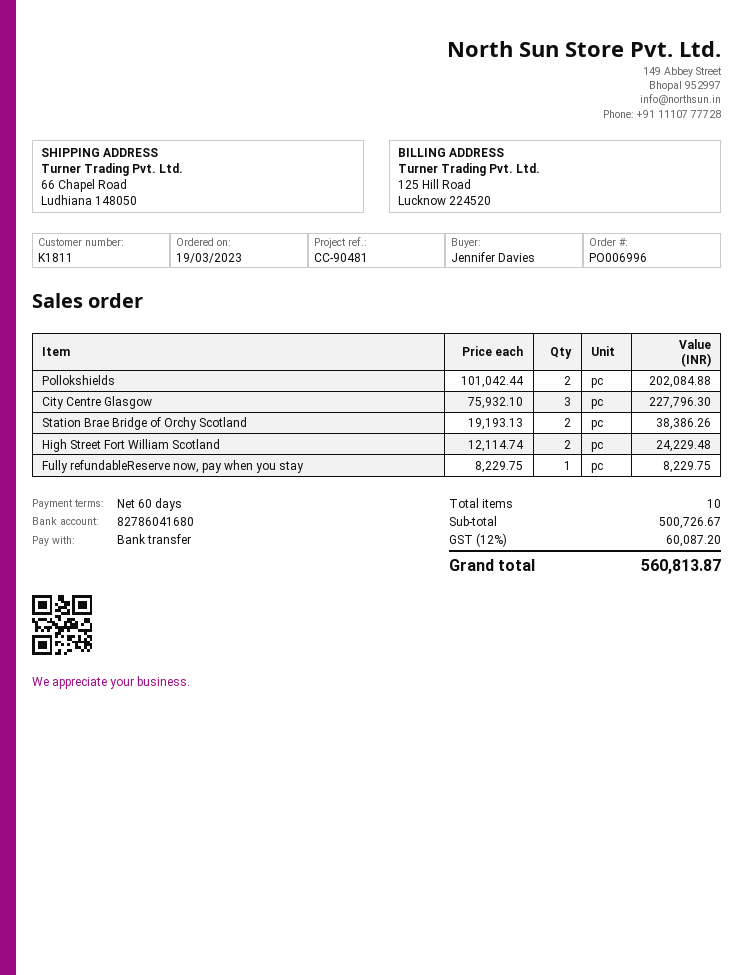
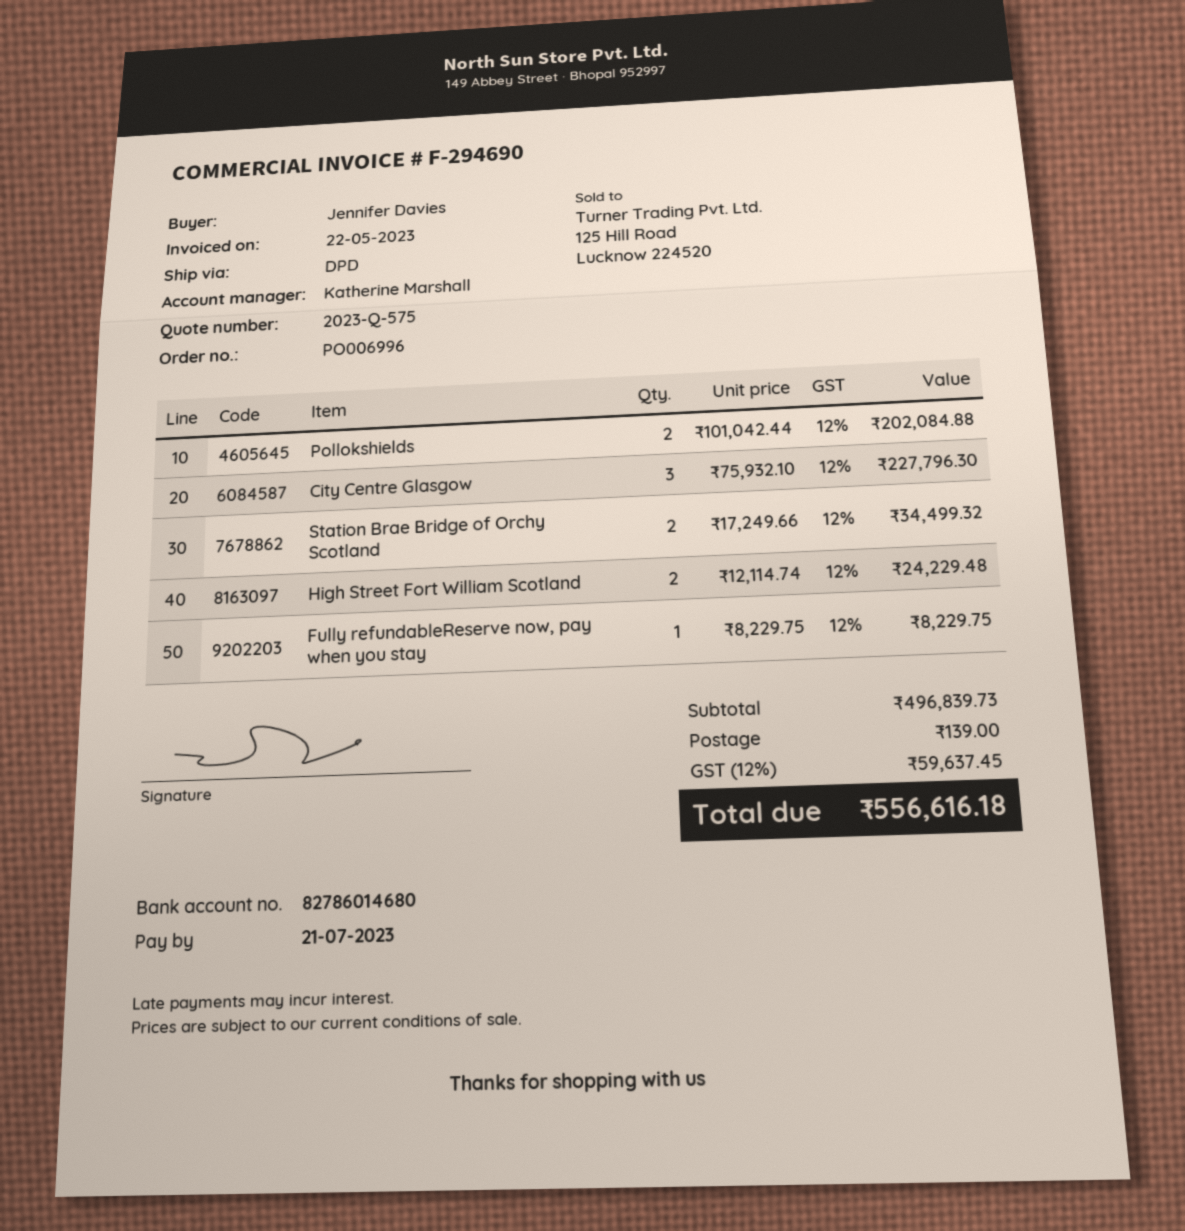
bank account: 82786041680 -> 82786014680
Station Brae Bridge of Orchy Scotland: 2 x 19193.13 = 38386.26 -> 2 x 17249.66 = 34499.32
subtotal: 500726.67 -> 496839.73
shipping: none -> 139.00
tax: 12% = 60087.20 -> 12% = 59637.45
total: 560813.87 -> 556616.18

